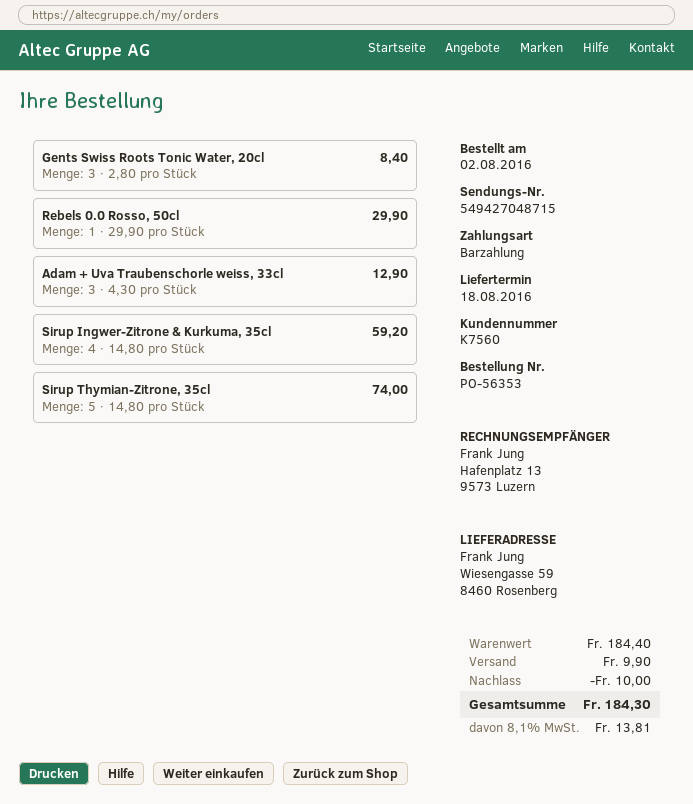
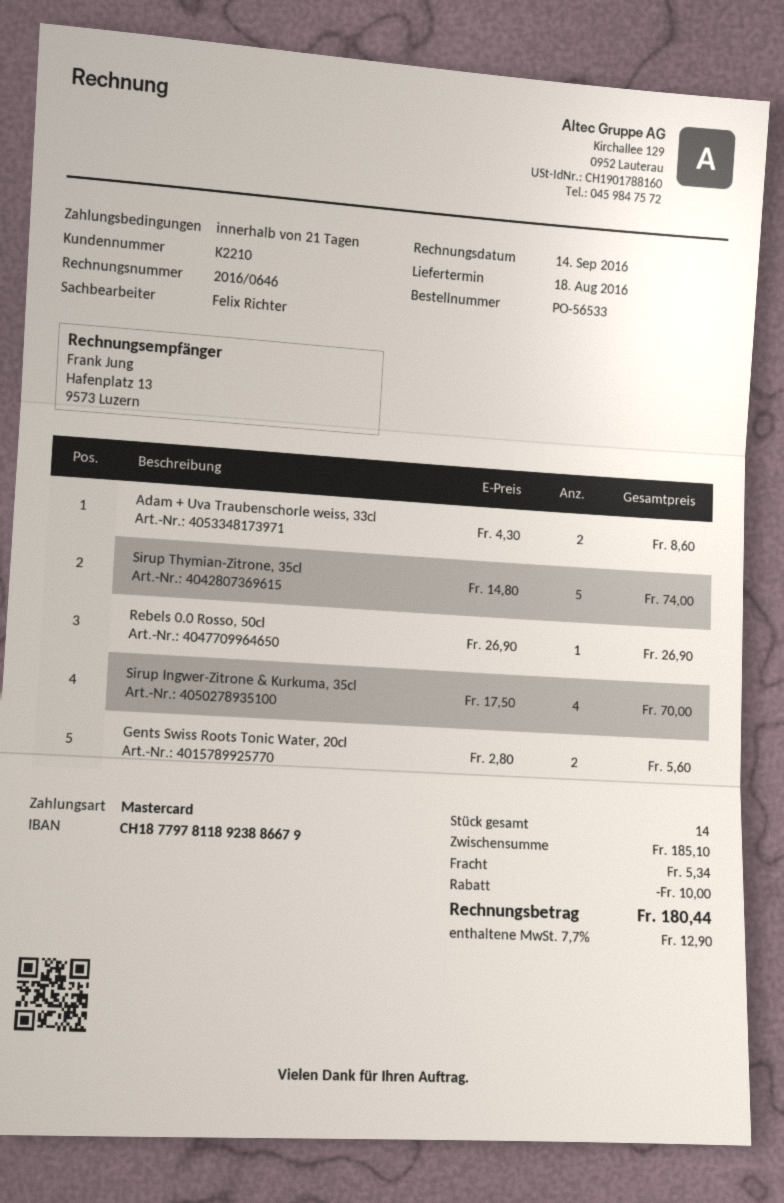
order number: PO-56353 -> PO-56533
customer number: K7560 -> K2210
payment method: cash -> Mastercard
Gents Swiss Roots Tonic Water, 20cl: 3 x 2.80 = 8.40 -> 2 x 2.80 = 5.60
Rebels 0.0 Rosso, 50cl: 1 x 29.90 = 29.90 -> 1 x 26.90 = 26.90
Adam + Uva Traubenschorle weiss, 33cl: 3 x 4.30 = 12.90 -> 2 x 4.30 = 8.60
Sirup Ingwer-Zitrone & Kurkuma, 35cl: 4 x 14.80 = 59.20 -> 4 x 17.50 = 70.00
subtotal: 184.40 -> 185.10
shipping: 9.90 -> 5.34
tax: 8.1% = 13.81 -> 7.7% = 12.90
total: 184.30 -> 180.44

